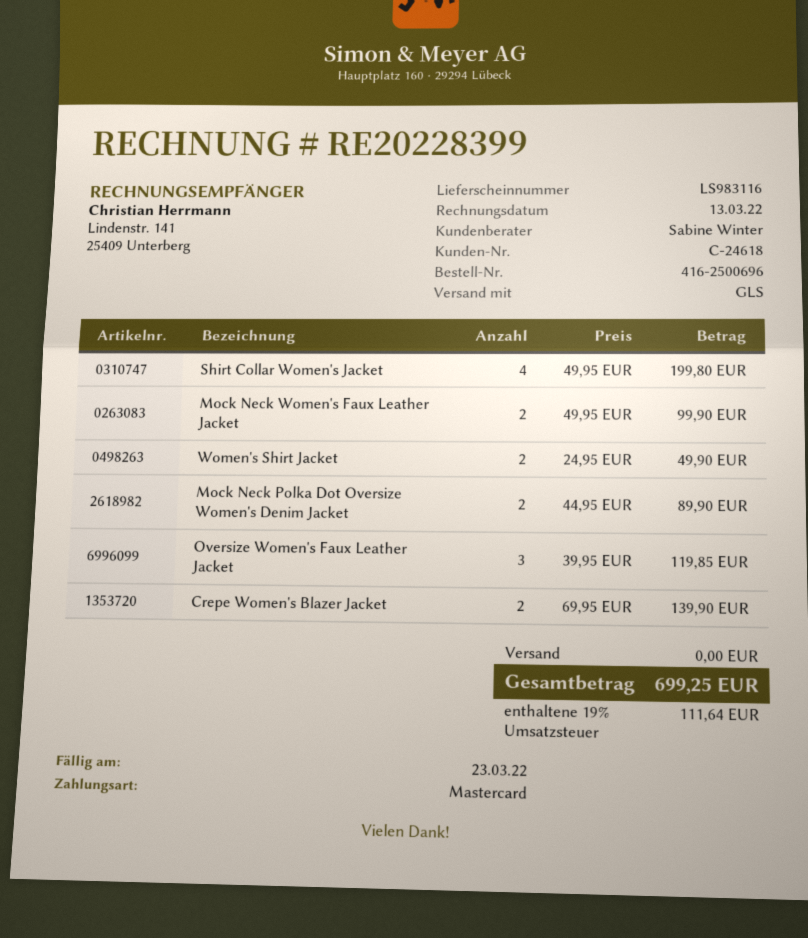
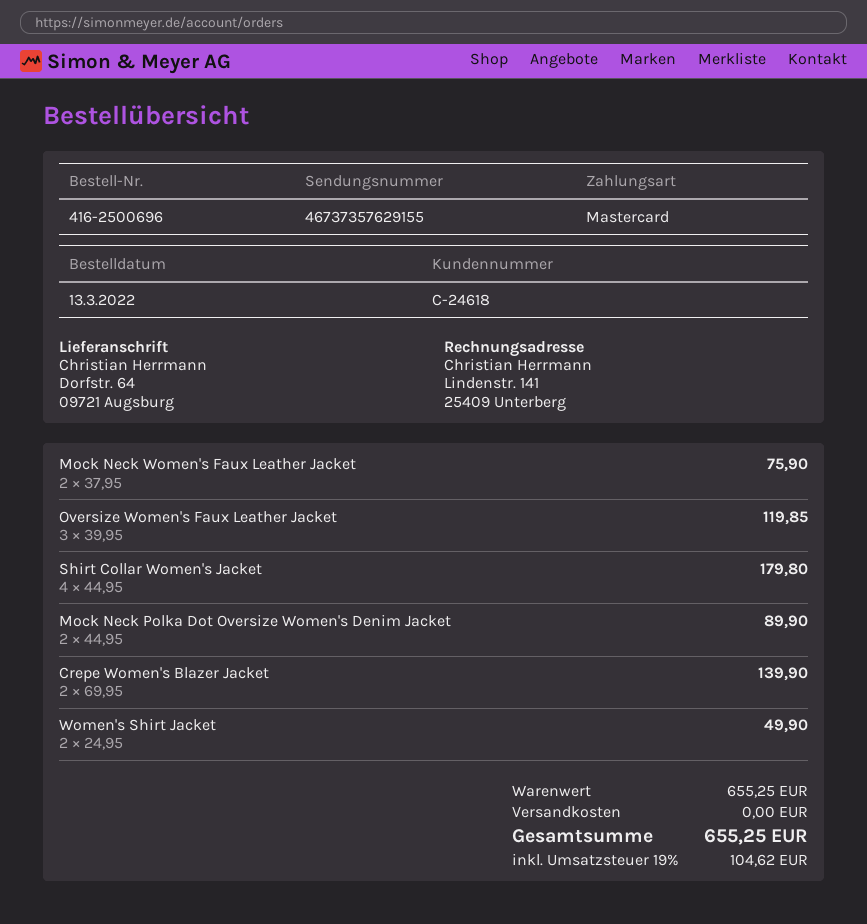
Shirt Collar Women's Jacket: 4 x 49.95 = 199.80 -> 4 x 44.95 = 179.80
Mock Neck Women's Faux Leather Jacket: 2 x 49.95 = 99.90 -> 2 x 37.95 = 75.90
tax: 19% = 111.64 -> 19% = 104.62
total: 699.25 -> 655.25

